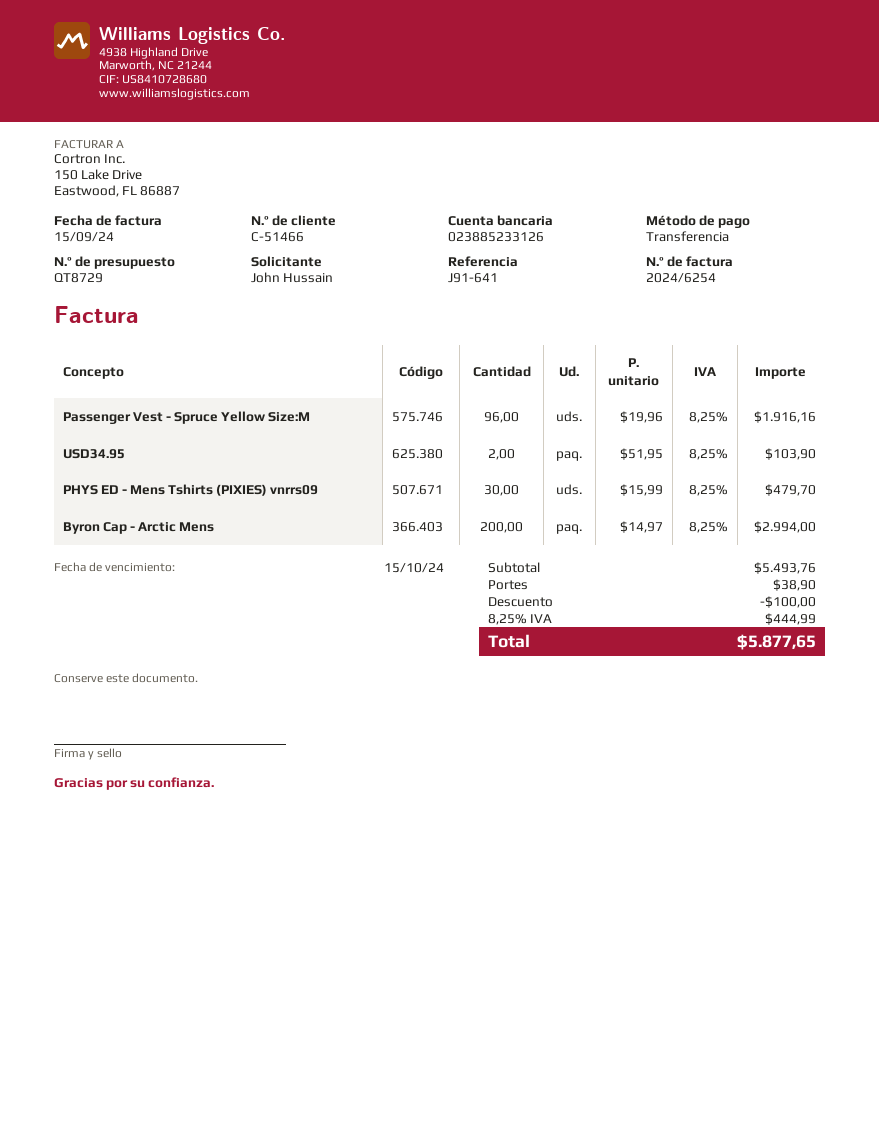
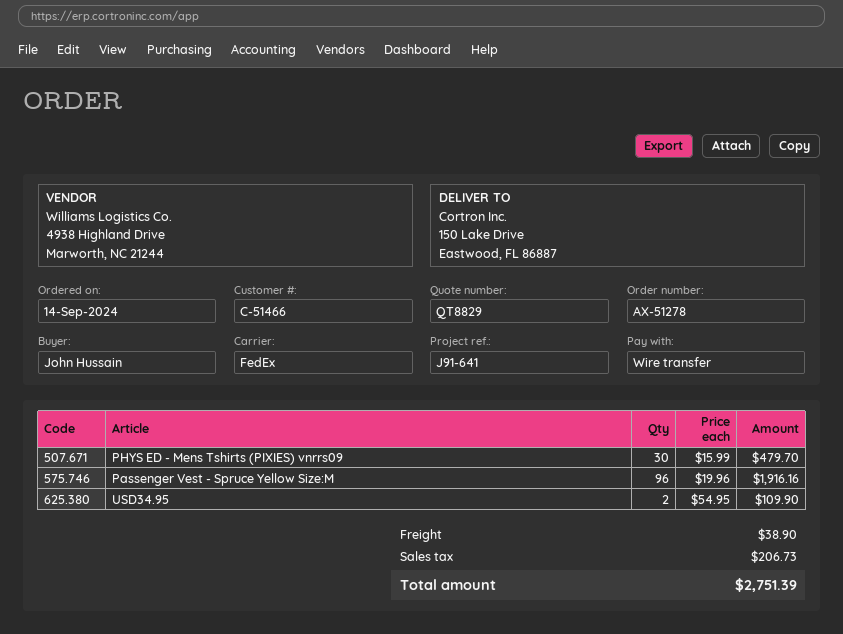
quote number: QT8729 -> QT8829
USD34.95: 2 x 51.95 = 103.90 -> 2 x 54.95 = 109.90
Byron Cap - Arctic Mens: 200 x 14.97 = 2994.00 -> none
discount: 100.00 -> none
tax: 444.99 -> 206.73
total: 5877.65 -> 2751.39

